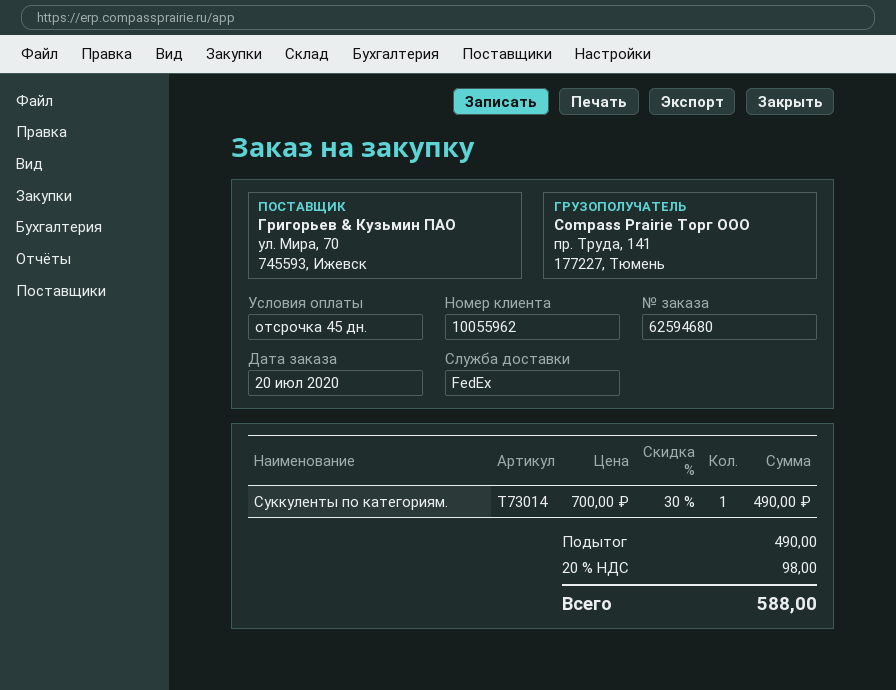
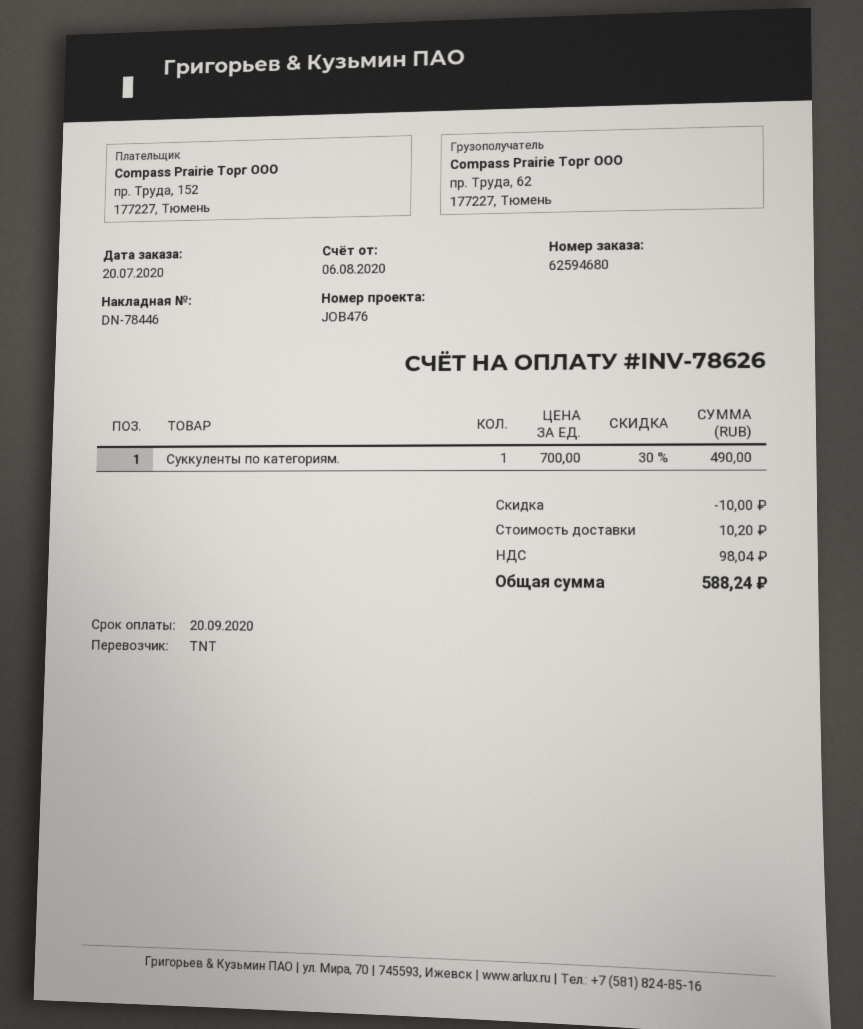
shipping method: FedEx -> TNT
ship to: пр. Труда, 141, 177227, Тюмень -> пр. Труда, 62, 177227, Тюмень
discount: none -> 10.00
shipping: none -> 10.20
tax: 98.00 -> 98.04
total: 588.00 -> 588.24

